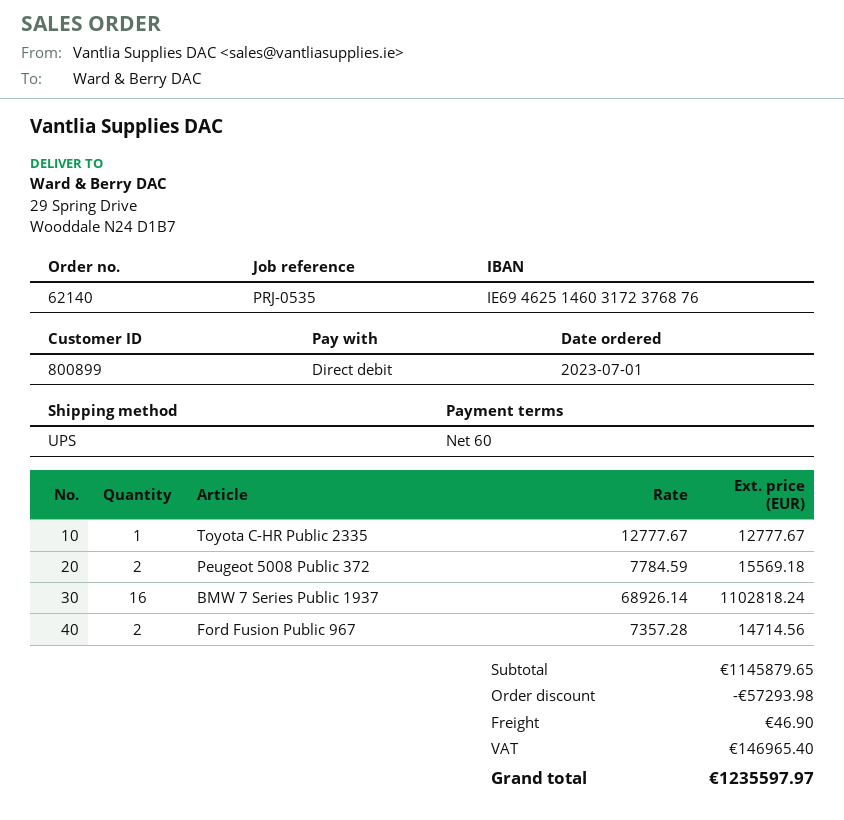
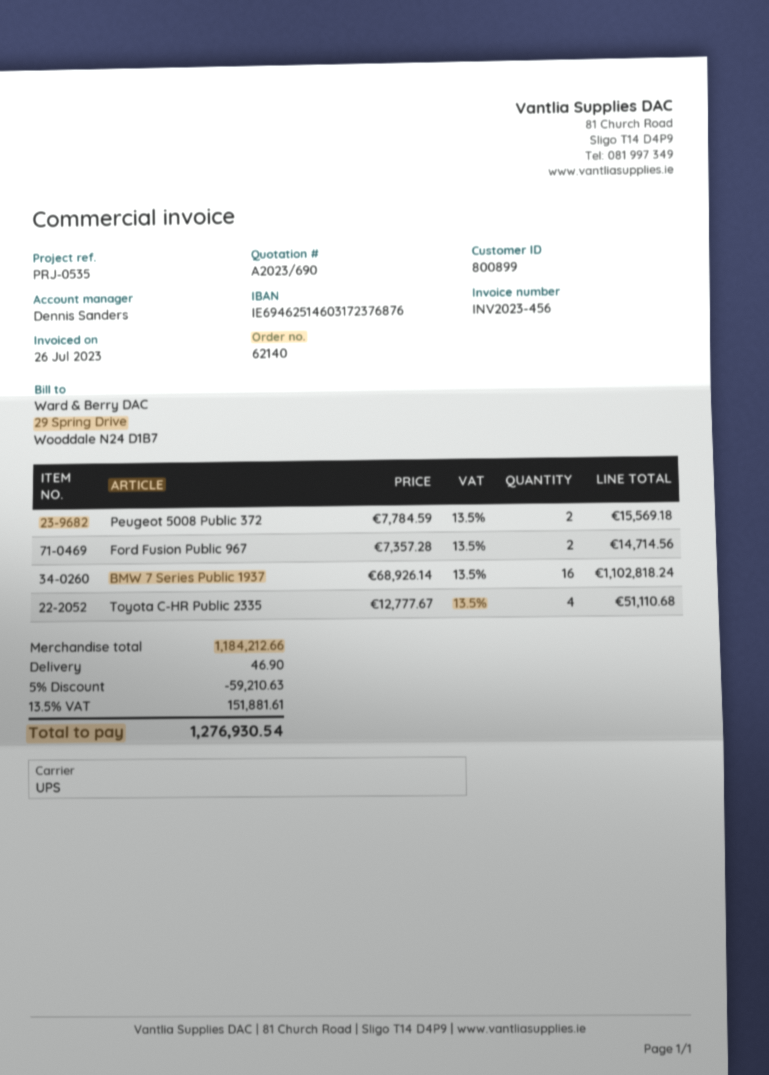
Toyota C-HR Public 2335: 1 x 12777.67 = 12777.67 -> 4 x 12777.67 = 51110.68
subtotal: 1145879.65 -> 1184212.66
discount: 57293.98 -> 59210.63
tax: 146965.40 -> 151881.61
total: 1235597.97 -> 1276930.54

